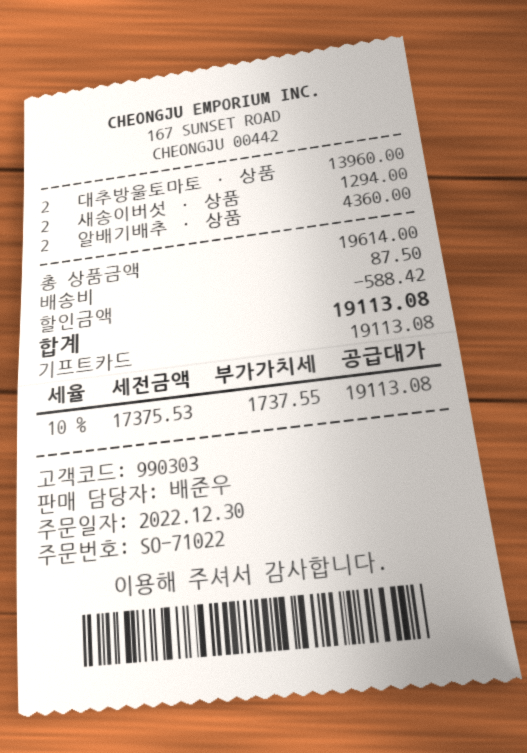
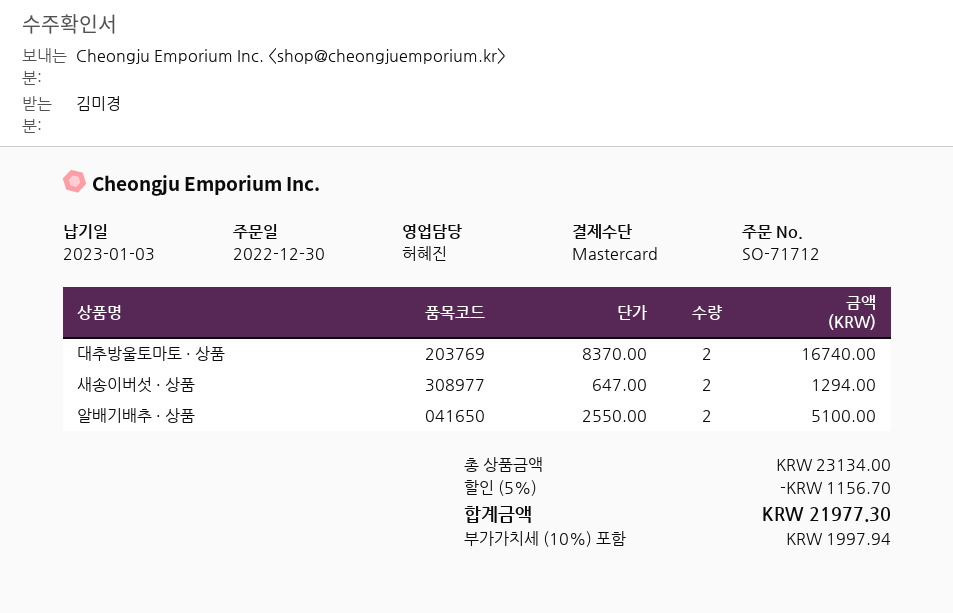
order number: SO-71022 -> SO-71712
sales rep: 배준우 -> 허혜진
payment method: gift card -> Mastercard
대추방울토마토 · 상품: 2 for 13960.00 -> 2 for 16740.00
알배기배추 · 상품: 2 for 4360.00 -> 2 for 5100.00
subtotal: 19614.00 -> 23134.00
discount: 588.42 -> 1156.70
shipping: 87.50 -> none
tax: 10% = 1737.55 -> 10% = 1997.94
total: 19113.08 -> 21977.30

